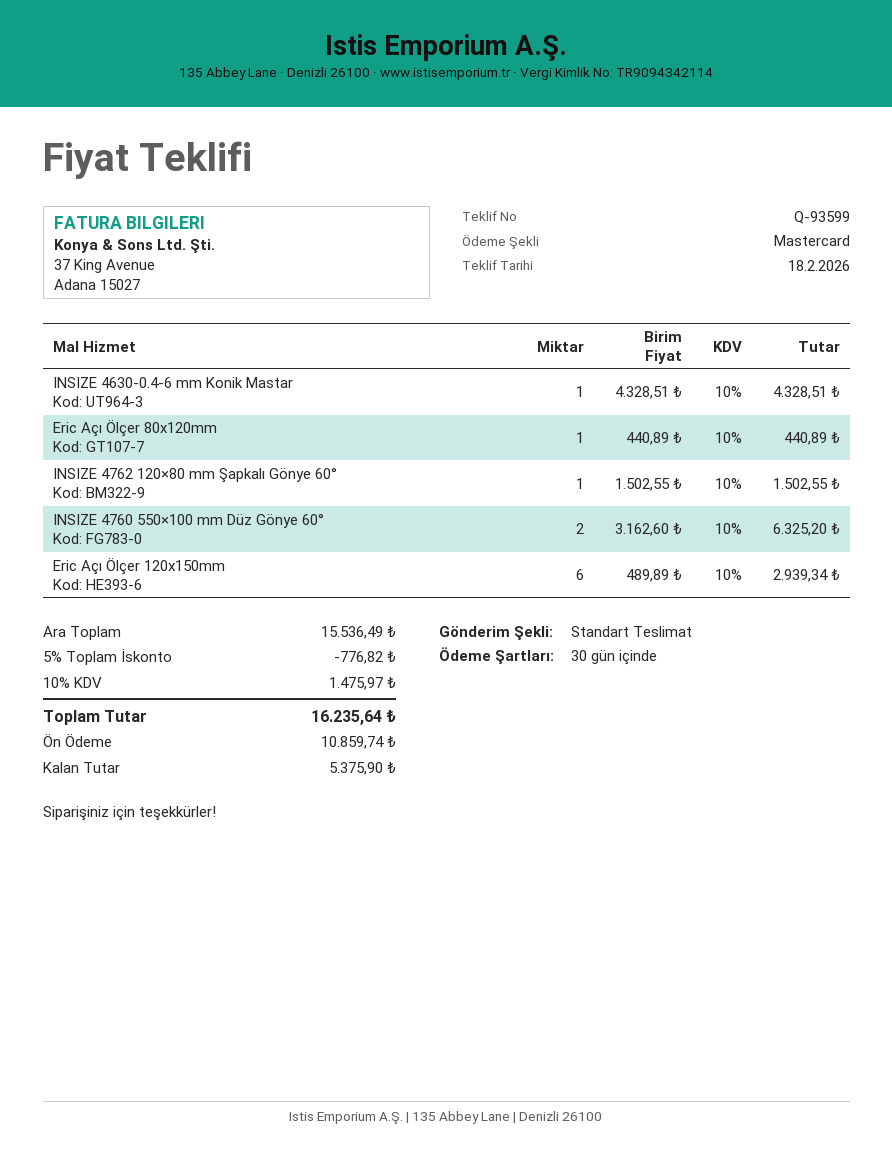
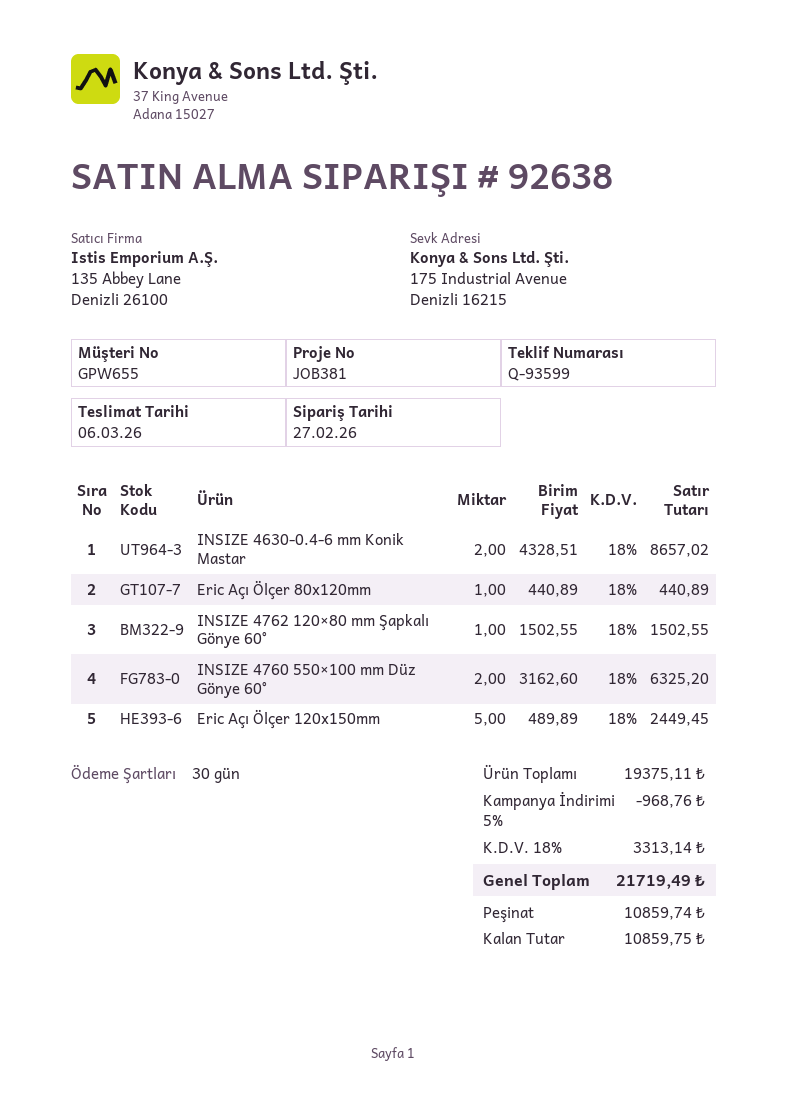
INSIZE 4630-0.4-6 mm Konik Mastar: 1 x 4328.51 = 4328.51 -> 2 x 4328.51 = 8657.02
Eric Açı Ölçer 120x150mm: 6 x 489.89 = 2939.34 -> 5 x 489.89 = 2449.45
subtotal: 15536.49 -> 19375.11
discount: 5% = 776.82 -> 5% = 968.76
tax: 10% = 1475.97 -> 18% = 3313.14
total: 16235.64 -> 21719.49
balance: 5375.90 -> 10859.75

